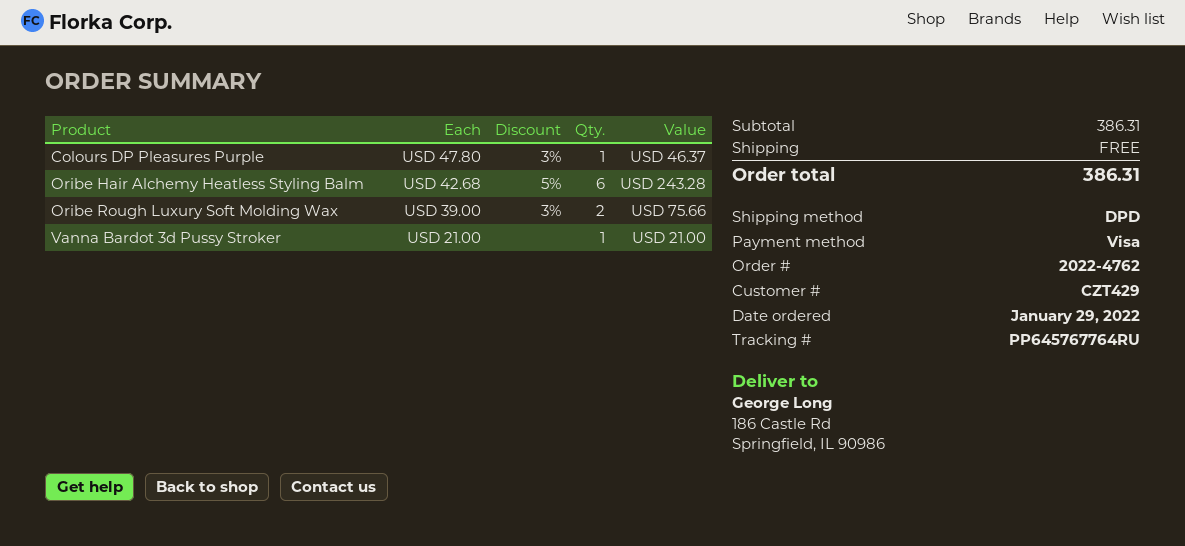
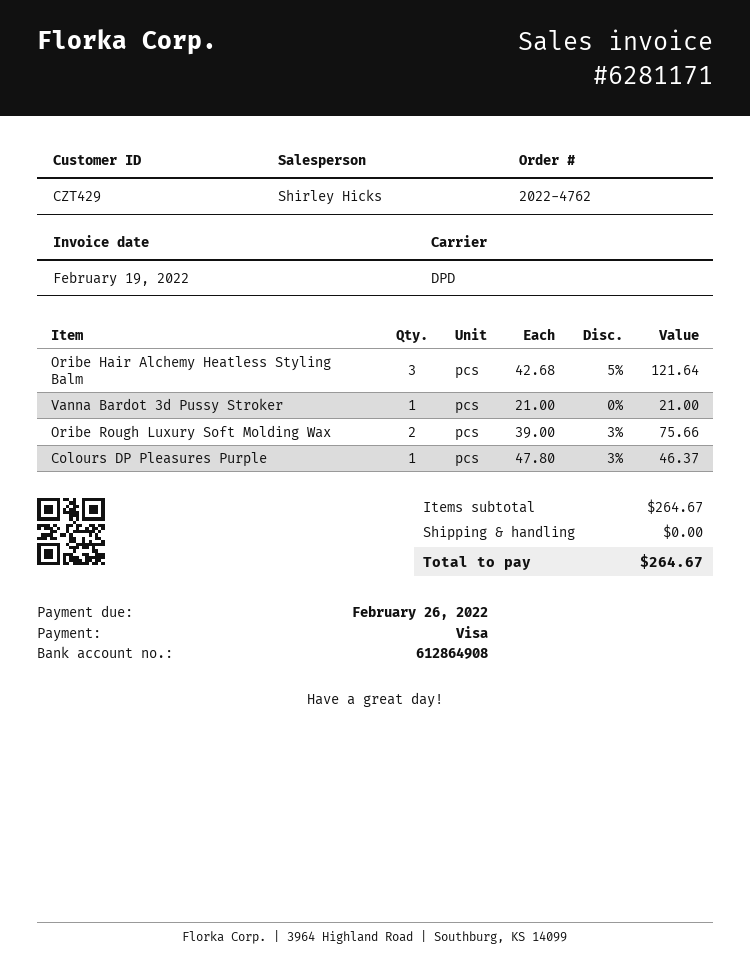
Oribe Hair Alchemy Heatless Styling Balm: 6 x 42.68 - 5% = 243.28 -> 3 x 42.68 - 5% = 121.64
subtotal: 386.31 -> 264.67
total: 386.31 -> 264.67

